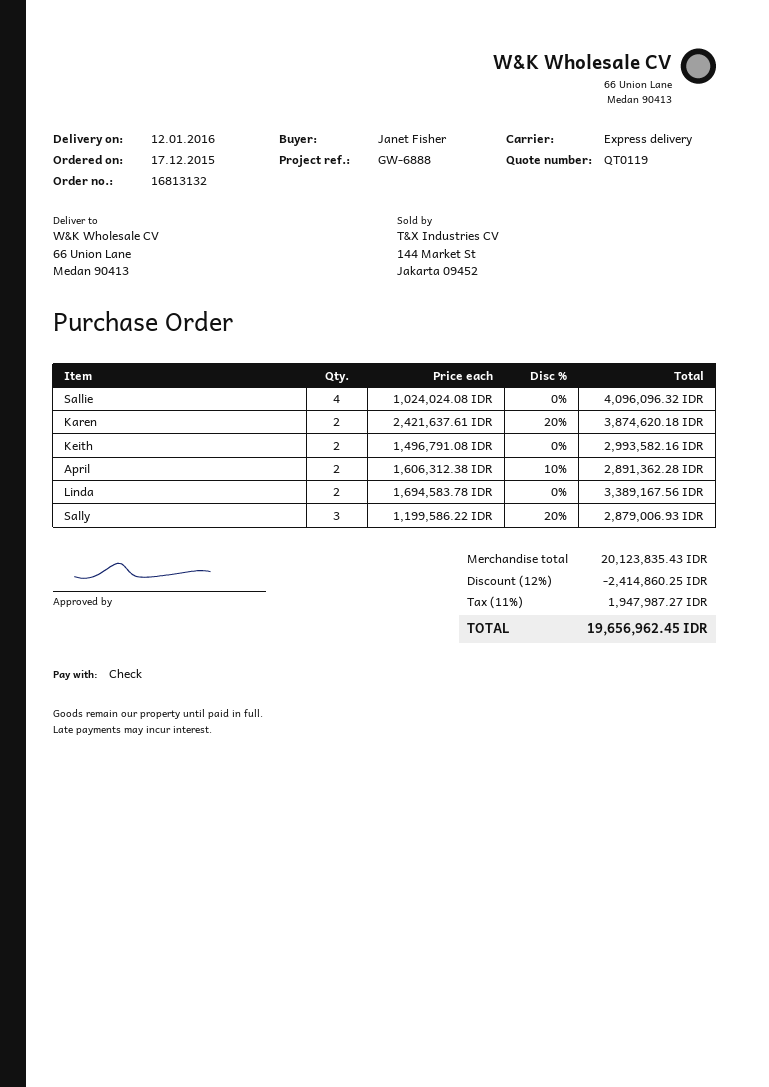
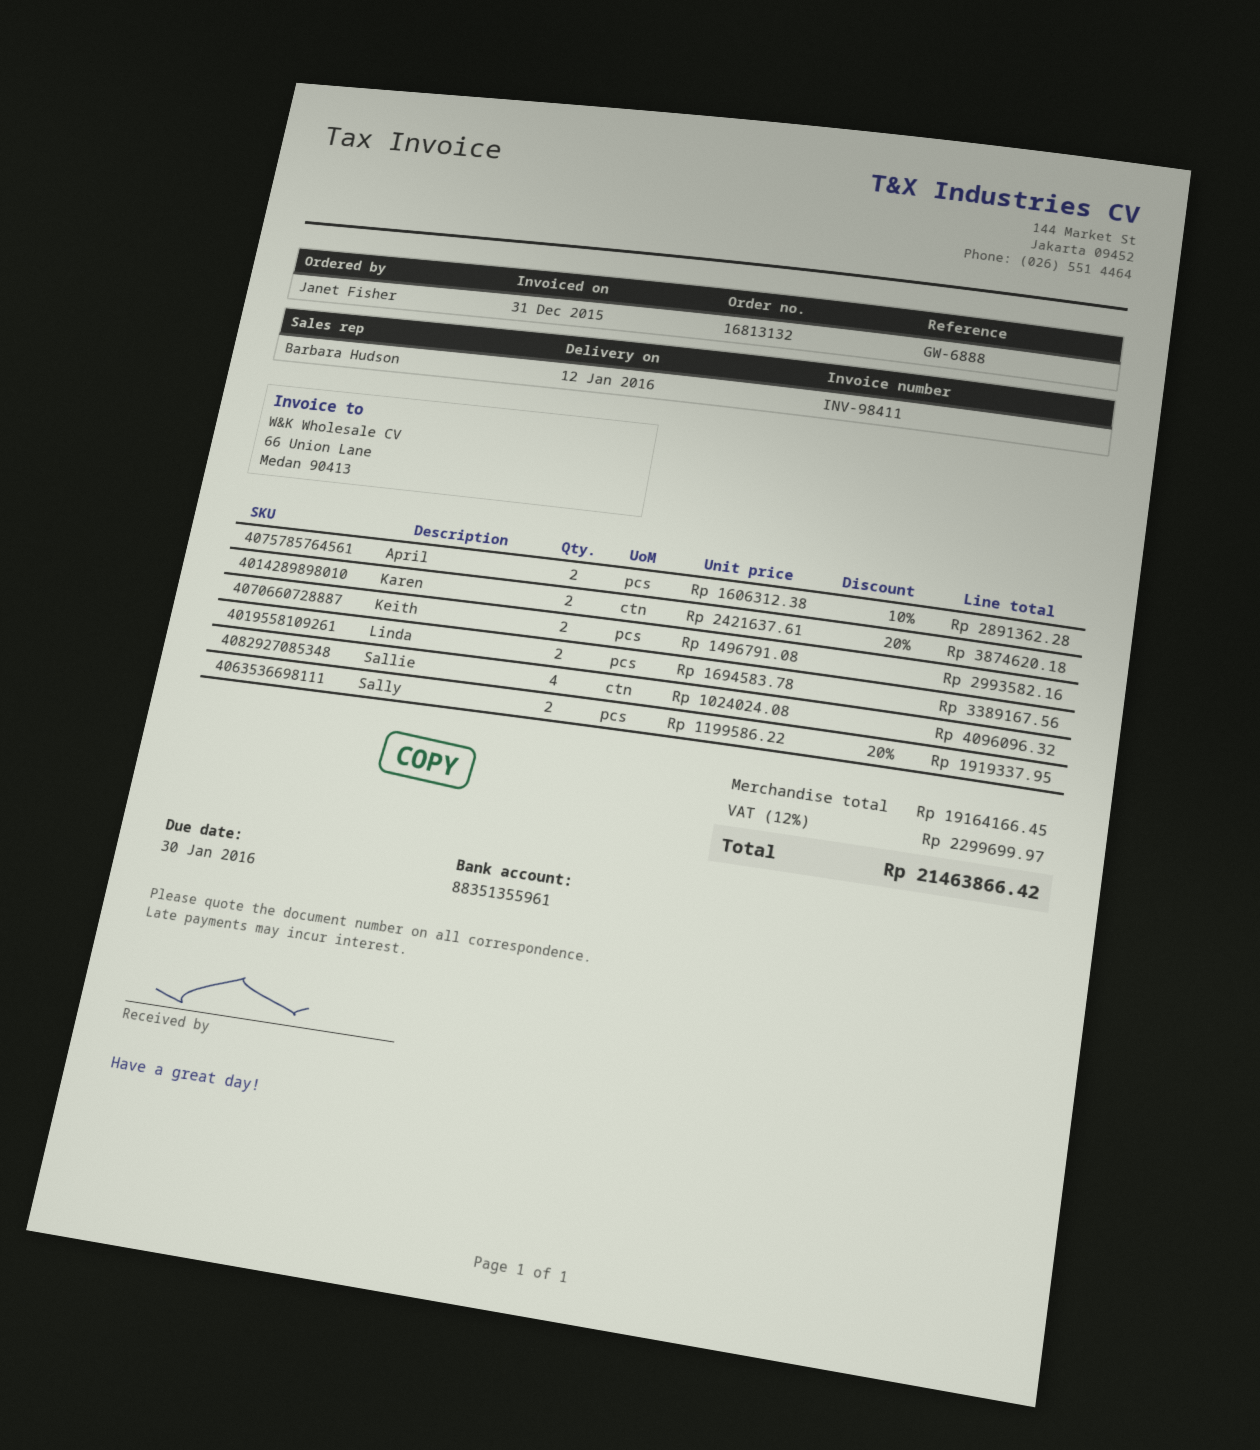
Sally: 3 x 1199586.22 - 20% = 2879006.93 -> 2 x 1199586.22 - 20% = 1919337.95
subtotal: 20123835.43 -> 19164166.45
discount: 12% = 2414860.25 -> none
tax: 11% = 1947987.27 -> 12% = 2299699.97
total: 19656962.45 -> 21463866.42

